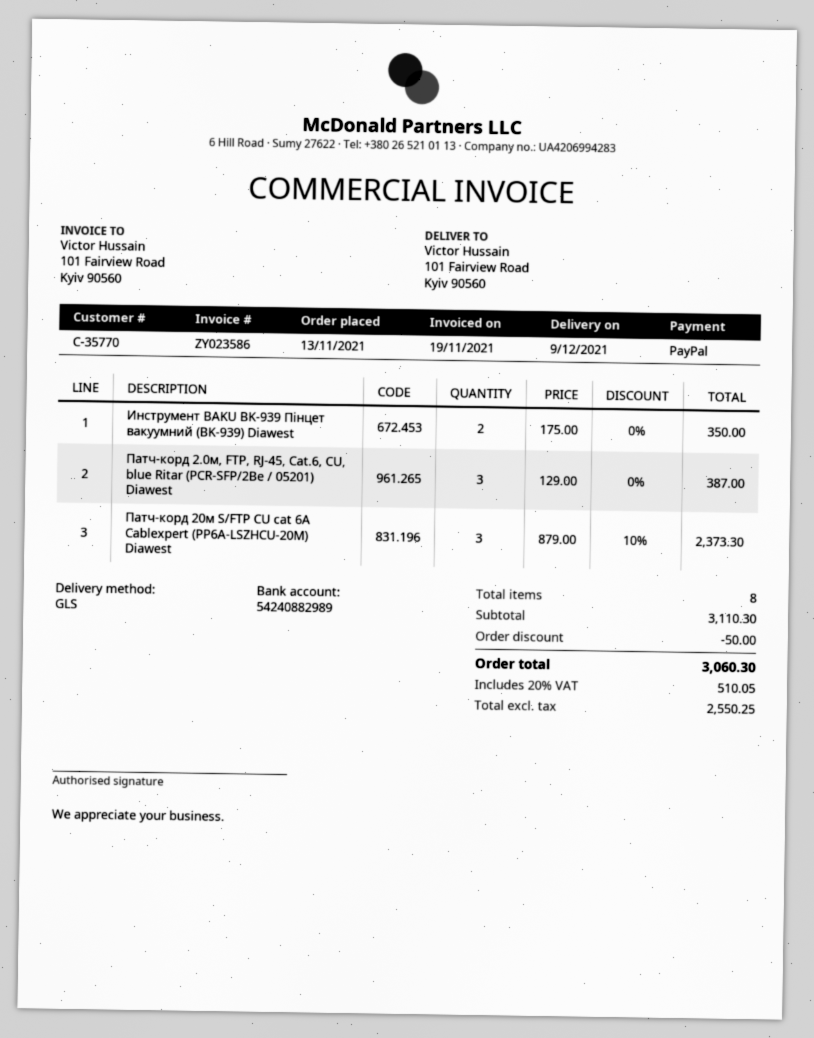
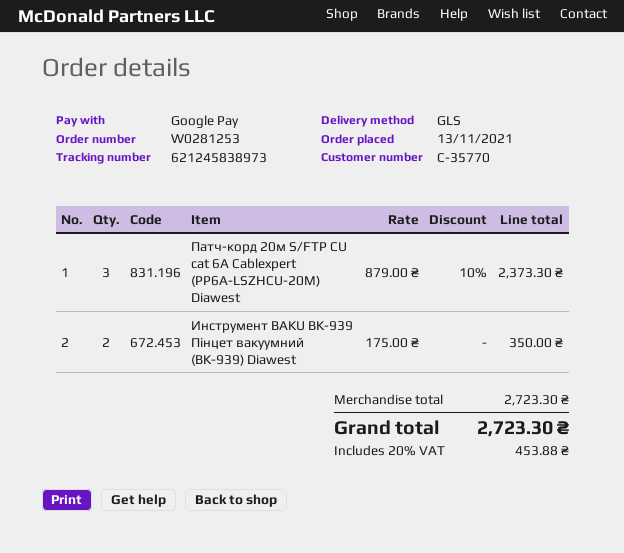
payment method: PayPal -> Google Pay
Патч-корд 2.0м, FTP, RJ-45, Cat.6, CU, blue Ritar (PCR-SFP/2Be / 05201) Diawest: 3 x 129.00 = 387.00 -> none
subtotal: 3110.30 -> 2723.30
discount: 50.00 -> none
tax: 20% = 510.05 -> 20% = 453.88
total: 3060.30 -> 2723.30

